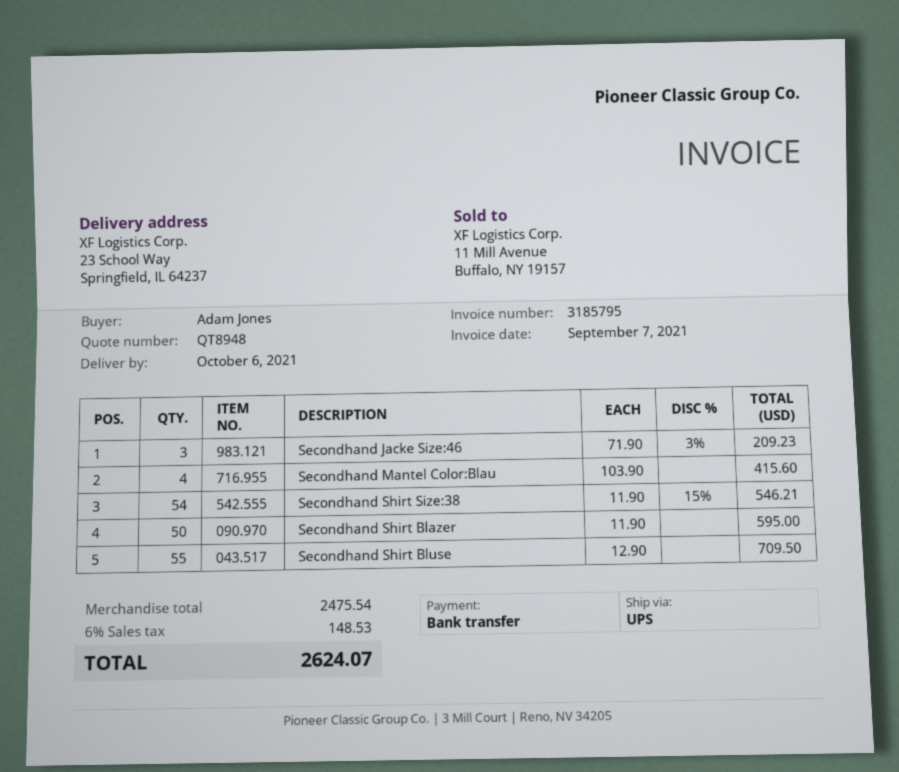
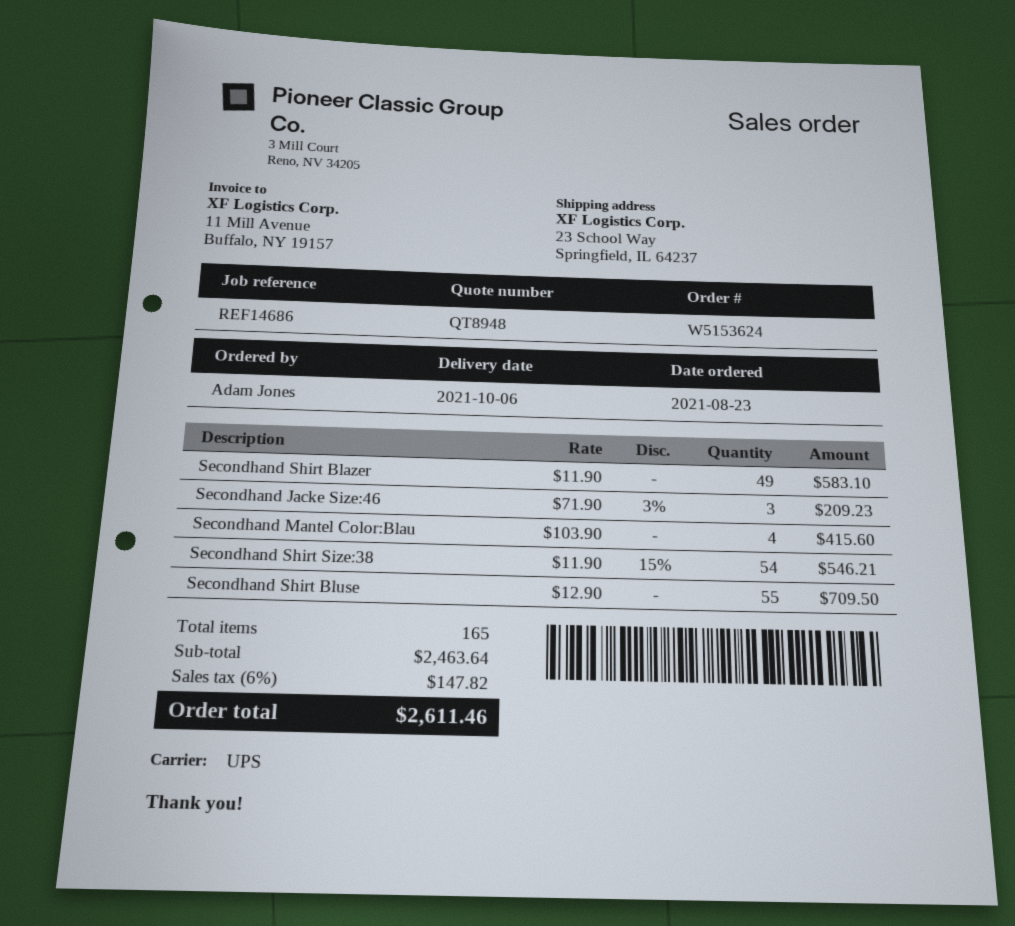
Secondhand Shirt Blazer: 50 x 11.90 = 595.00 -> 49 x 11.90 = 583.10
subtotal: 2475.54 -> 2463.64
tax: 6% = 148.53 -> 6% = 147.82
total: 2624.07 -> 2611.46

